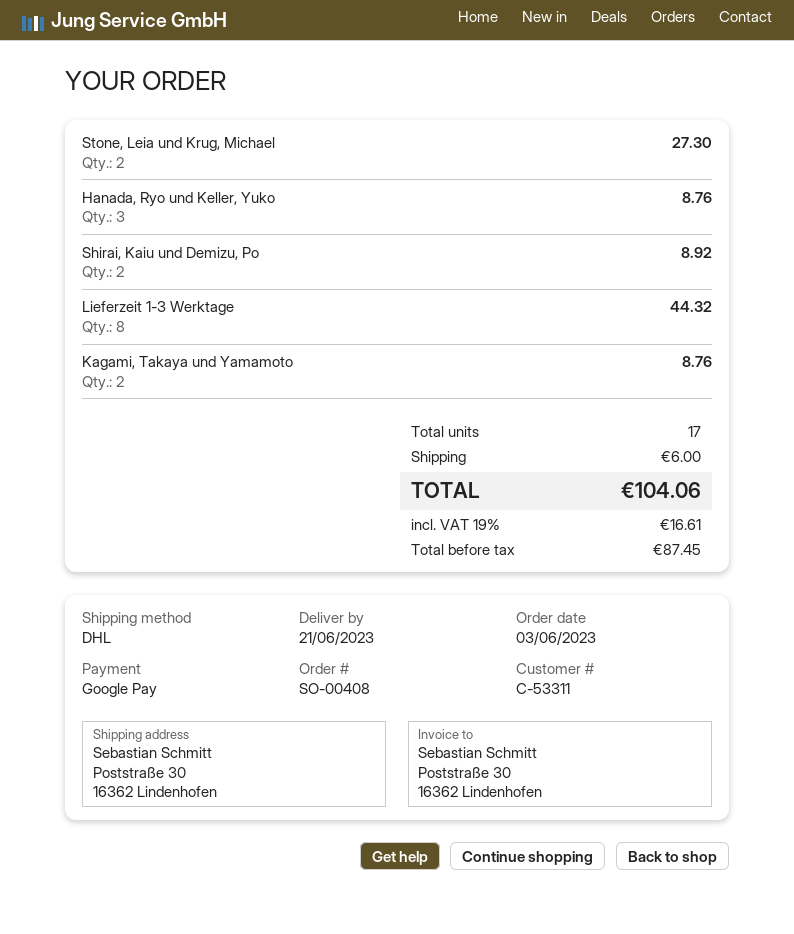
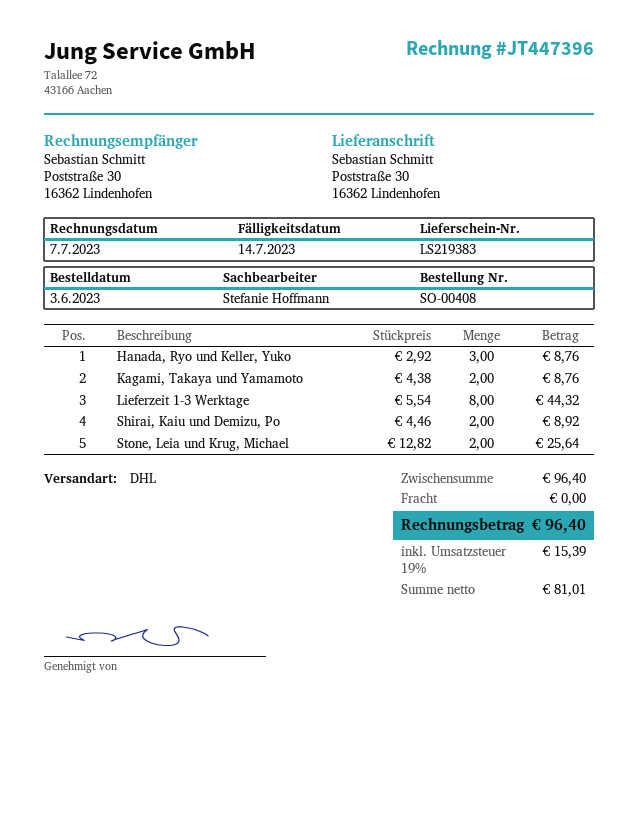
Stone, Leia und Krug, Michael: 2 for 27.30 -> 2 for 25.64
shipping: 6.00 -> 0.00
net: 87.45 -> 81.01
tax: 19% = 16.61 -> 19% = 15.39
total: 104.06 -> 96.40

